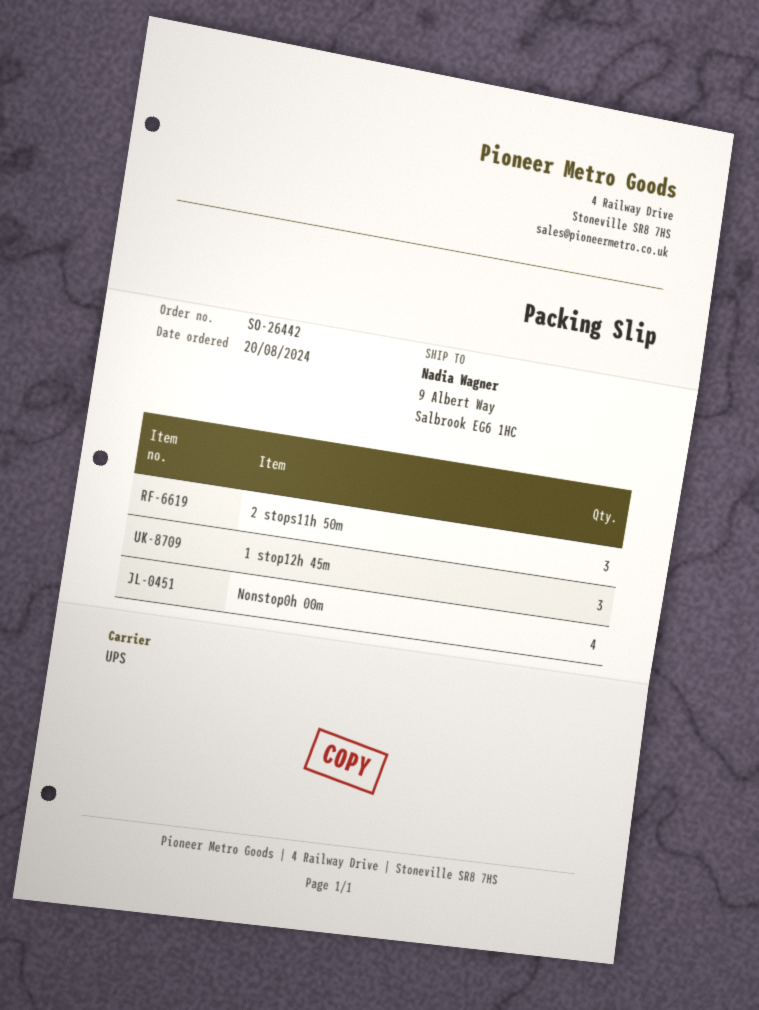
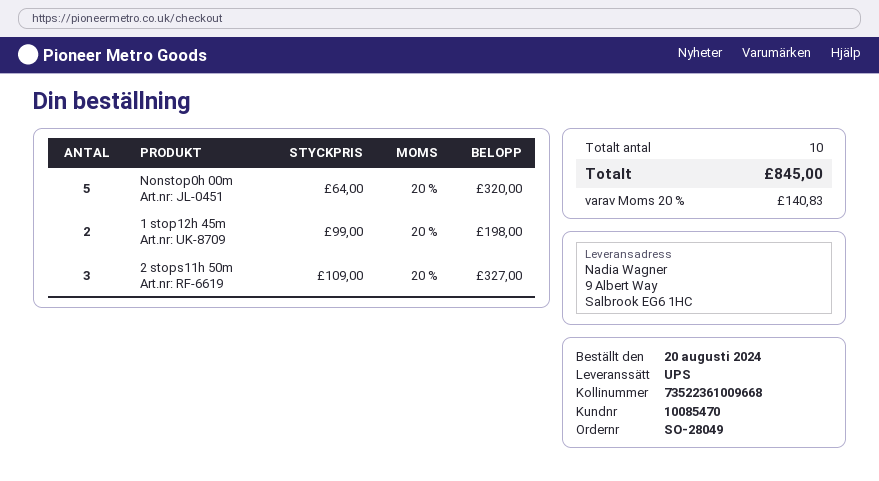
order number: SO-26442 -> SO-28049
1 stop12h 45m: 3 -> 2
Nonstop0h 00m: 4 -> 5

